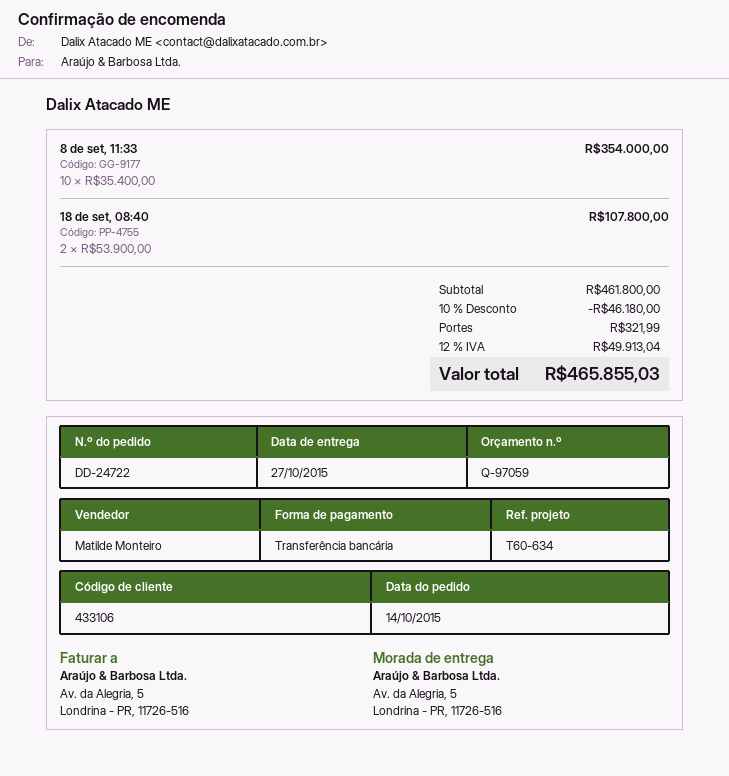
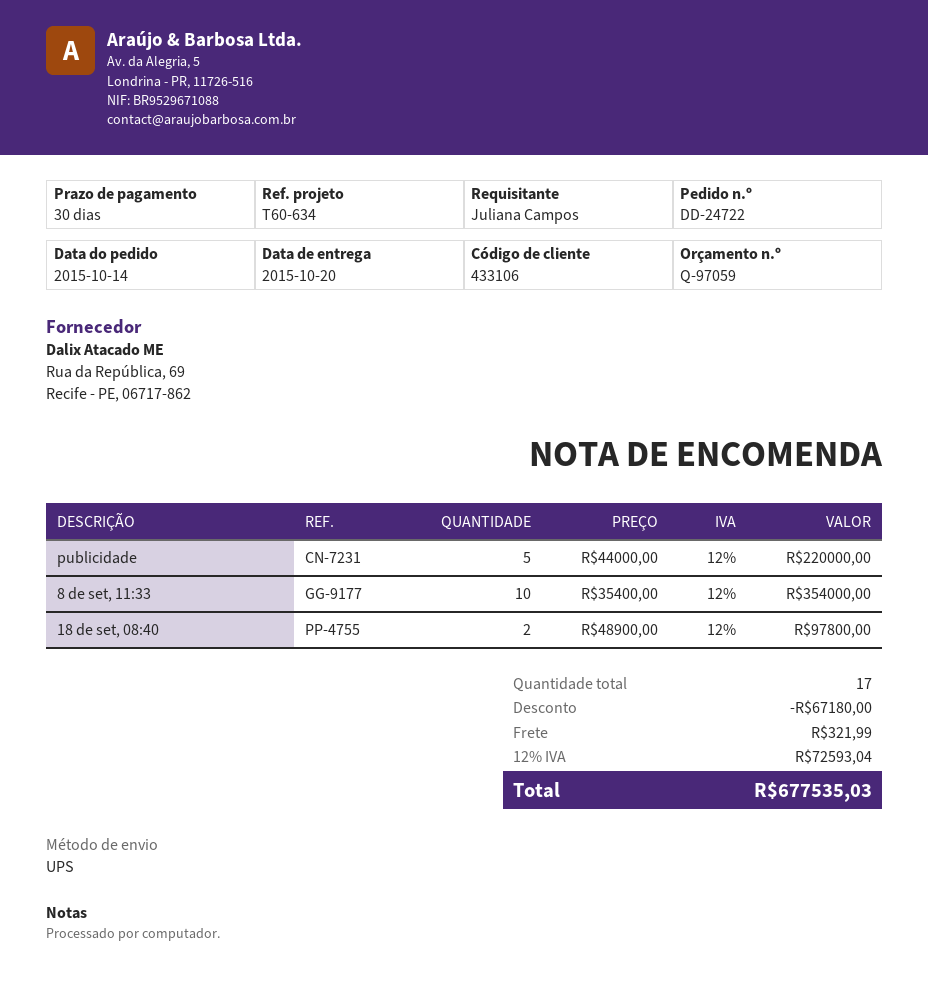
delivery date: 2015-10-27 -> 2015-10-20
18 de set, 08:40: 2 x 53900.00 = 107800.00 -> 2 x 48900.00 = 97800.00
publicidade: none -> 5 x 44000.00 = 220000.00
discount: 46180.00 -> 67180.00
tax: 12% = 49913.04 -> 12% = 72593.04
total: 465855.03 -> 677535.03

